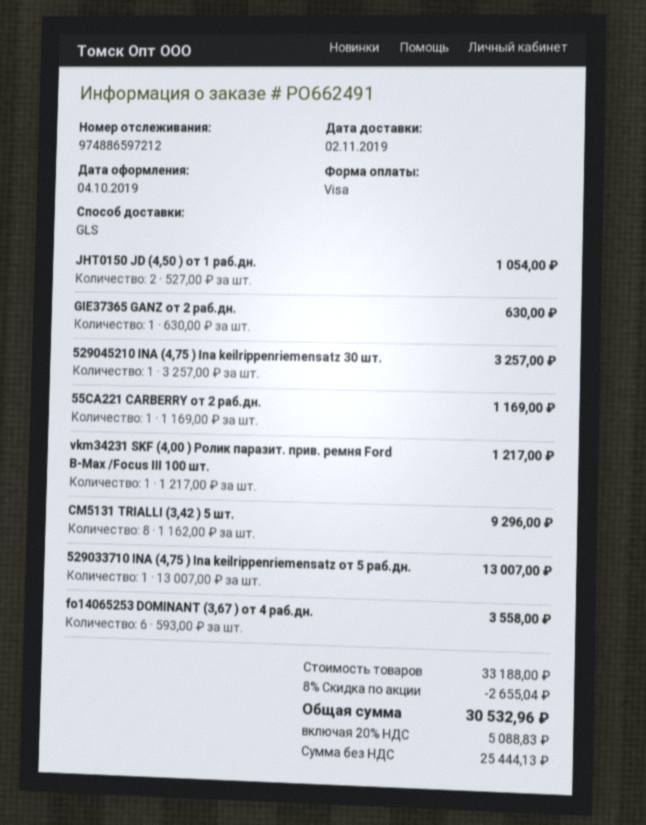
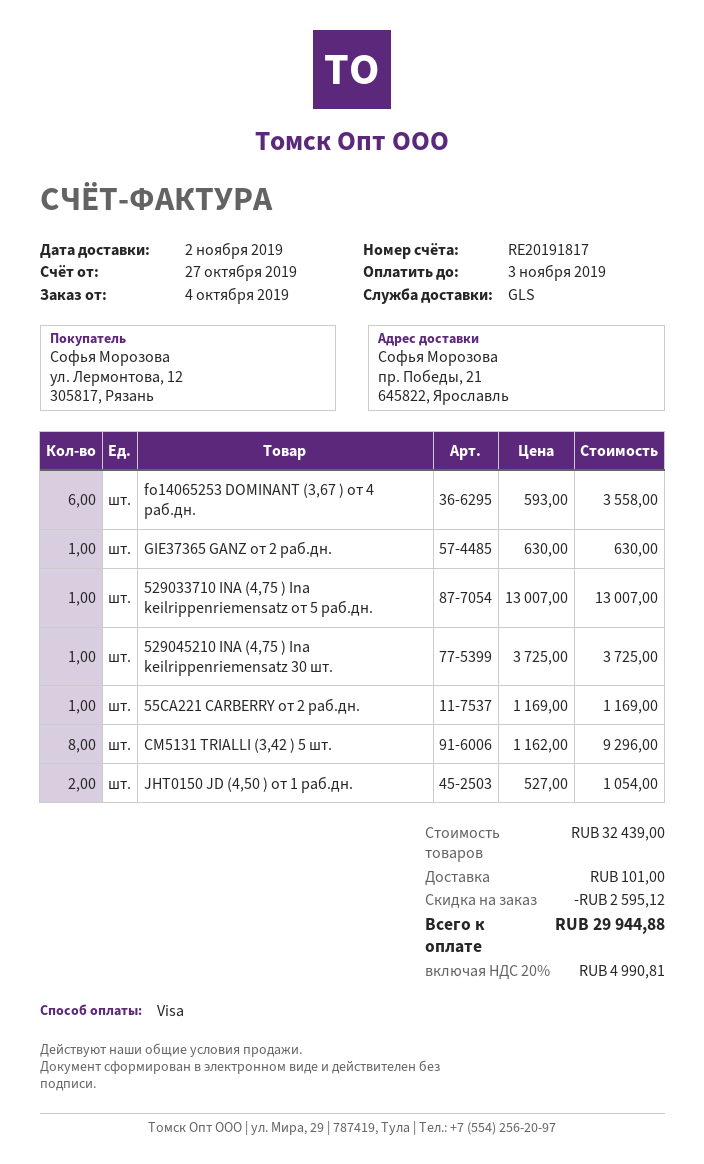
529045210 INA (4,75 ) Ina keilrippenriemensatz 30 шт.: 1 x 3257.00 = 3257.00 -> 1 x 3725.00 = 3725.00
vkm34231 SKF (4,00 ) Ролик паразит. прив. ремня Ford B-Max /Focus III 100 шт.: 1 x 1217.00 = 1217.00 -> none
subtotal: 33188.00 -> 32439.00
discount: 2655.04 -> 2595.12
shipping: none -> 101.00
tax: 20% = 5088.83 -> 20% = 4990.81
total: 30532.96 -> 29944.88

